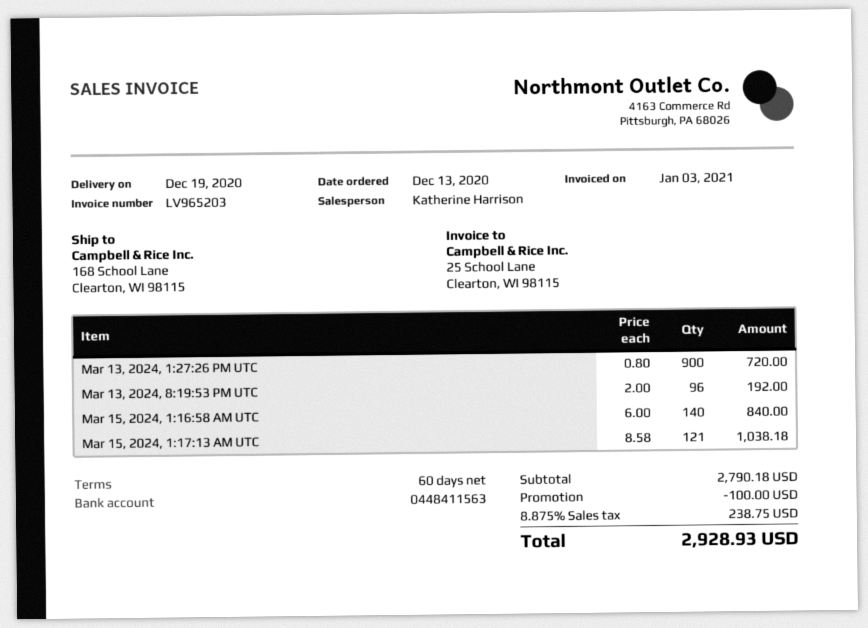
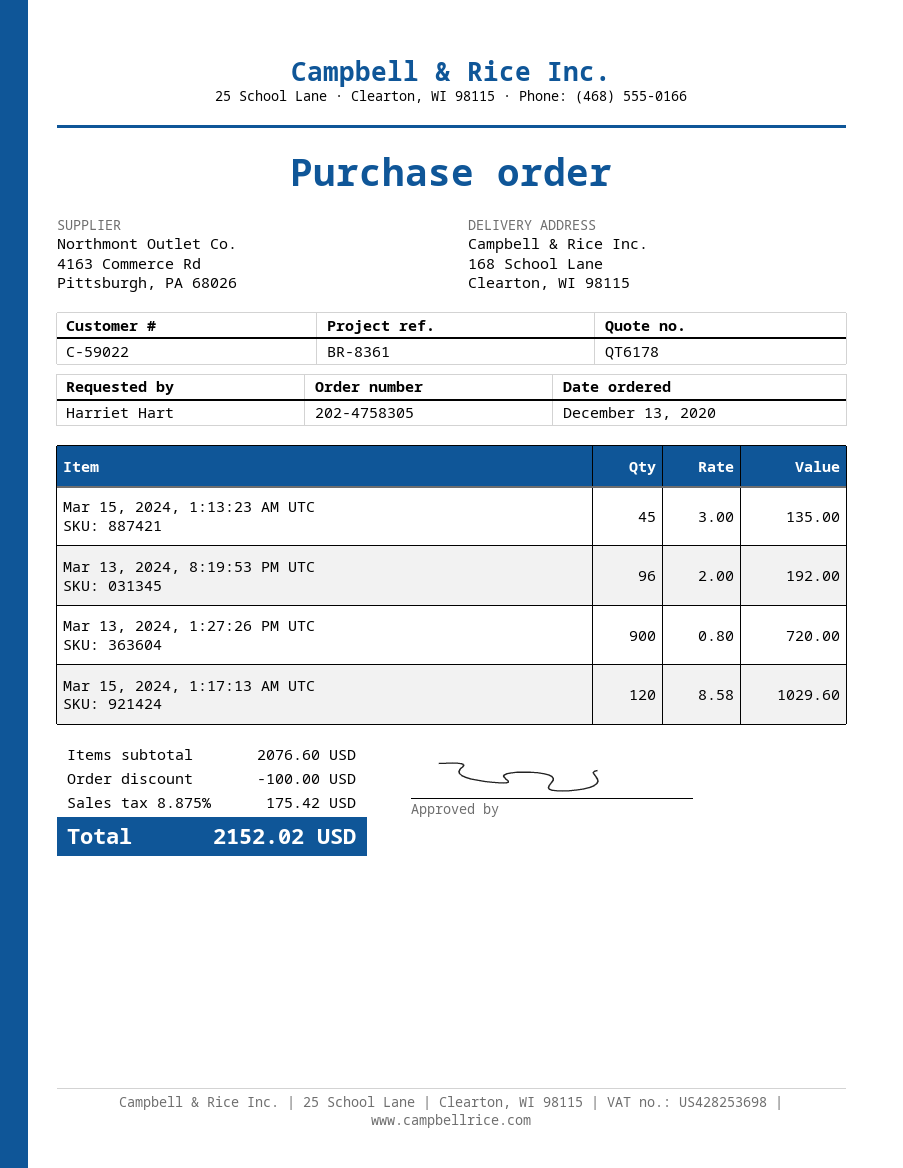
Mar 15, 2024, 1:16:58 AM UTC: 140 x 6.00 = 840.00 -> none
Mar 15, 2024, 1:17:13 AM UTC: 121 x 8.58 = 1038.18 -> 120 x 8.58 = 1029.60
Mar 15, 2024, 1:13:23 AM UTC: none -> 45 x 3.00 = 135.00
subtotal: 2790.18 -> 2076.60
tax: 8.875% = 238.75 -> 8.875% = 175.42
total: 2928.93 -> 2152.02

